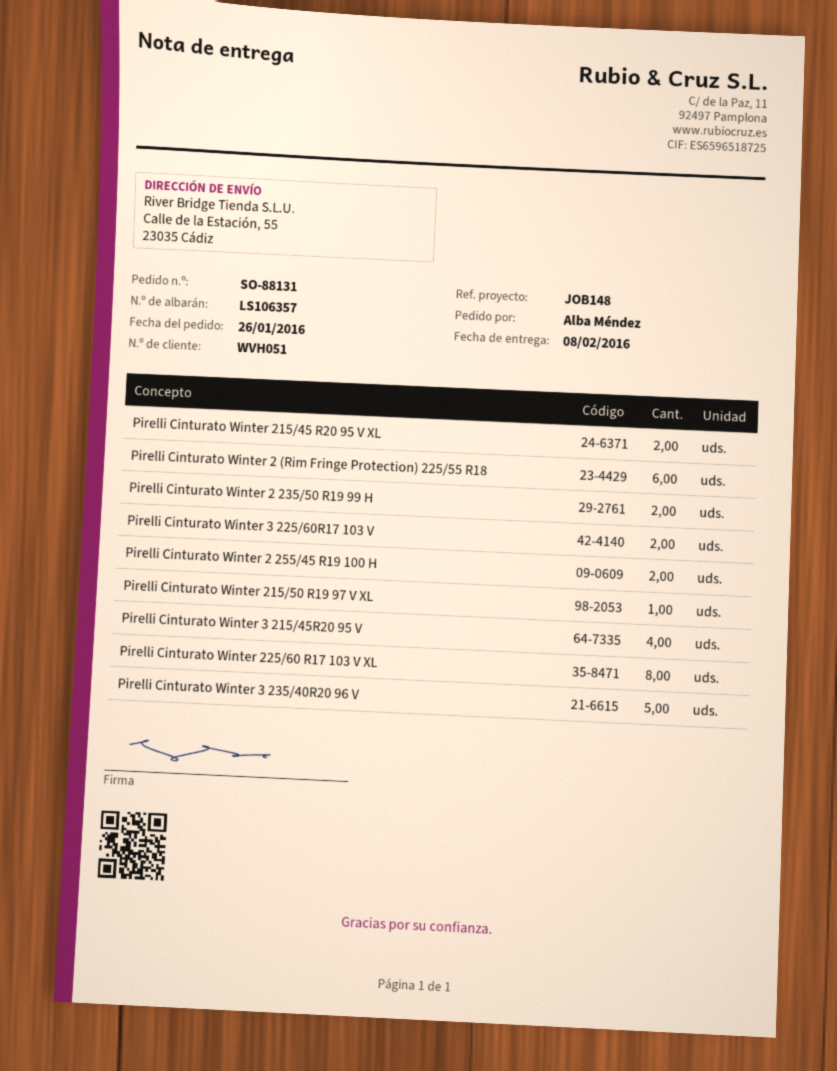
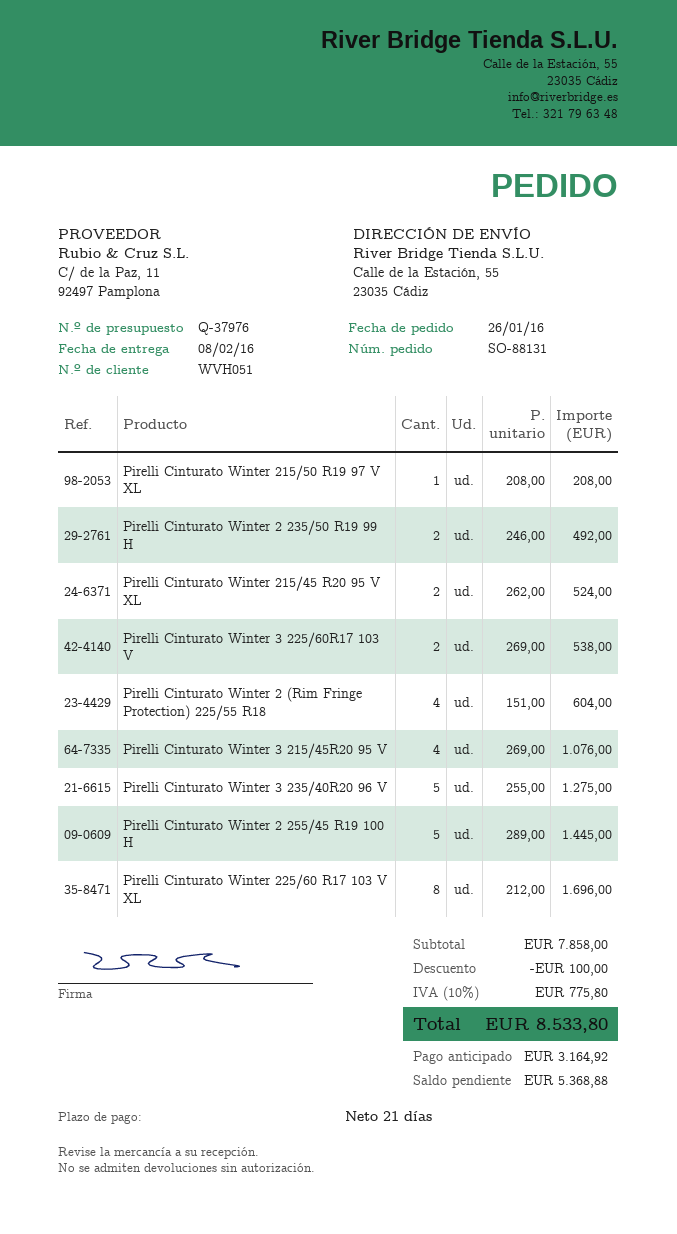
Pirelli Cinturato Winter 2 (Rim Fringe Protection) 225/55 R18: 6 -> 4
Pirelli Cinturato Winter 2 255/45 R19 100 H: 2 -> 5

